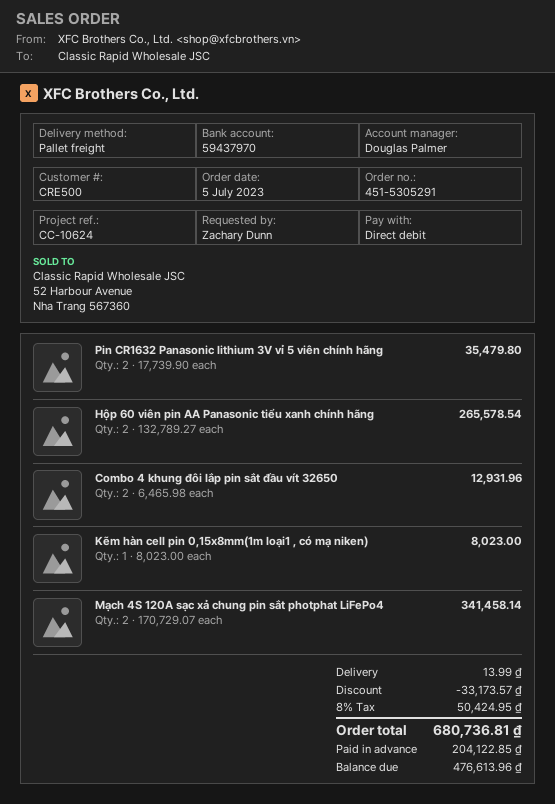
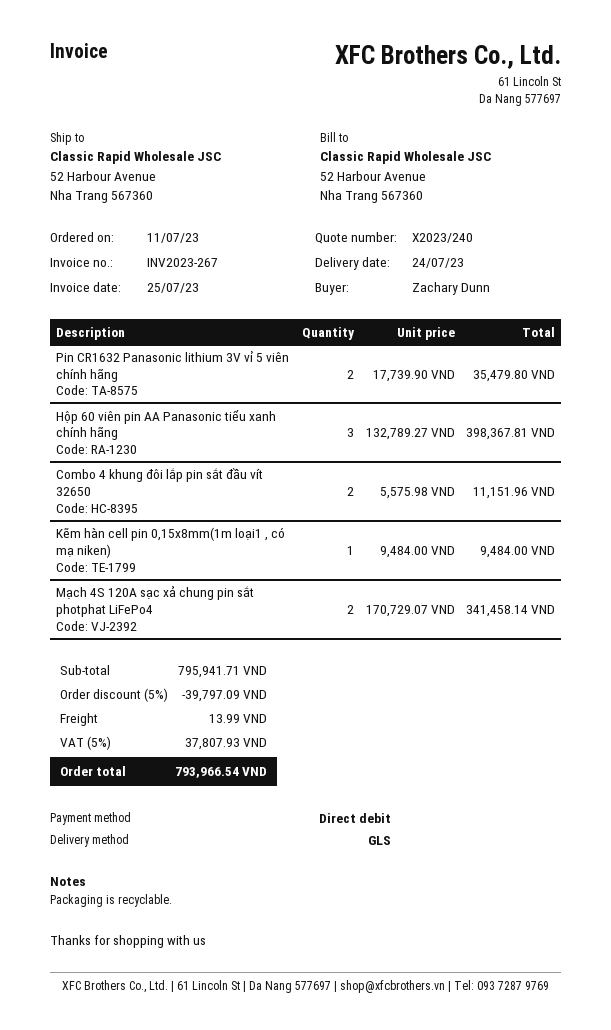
order date: 2023-07-05 -> 2023-07-11
shipping method: pallet freight -> GLS
Hộp 60 viên pin AA Panasonic tiểu xanh chính hãng: 2 x 132789.27 = 265578.54 -> 3 x 132789.27 = 398367.81
Combo 4 khung đôi lắp pin sắt đầu vít 32650: 2 x 6465.98 = 12931.96 -> 2 x 5575.98 = 11151.96
Kẽm hàn cell pin 0,15x8mm(1m loại1 , có mạ niken): 1 x 8023.00 = 8023.00 -> 1 x 9484.00 = 9484.00
discount: 33173.57 -> 39797.09
tax: 8% = 50424.95 -> 5% = 37807.93
total: 680736.81 -> 793966.54

